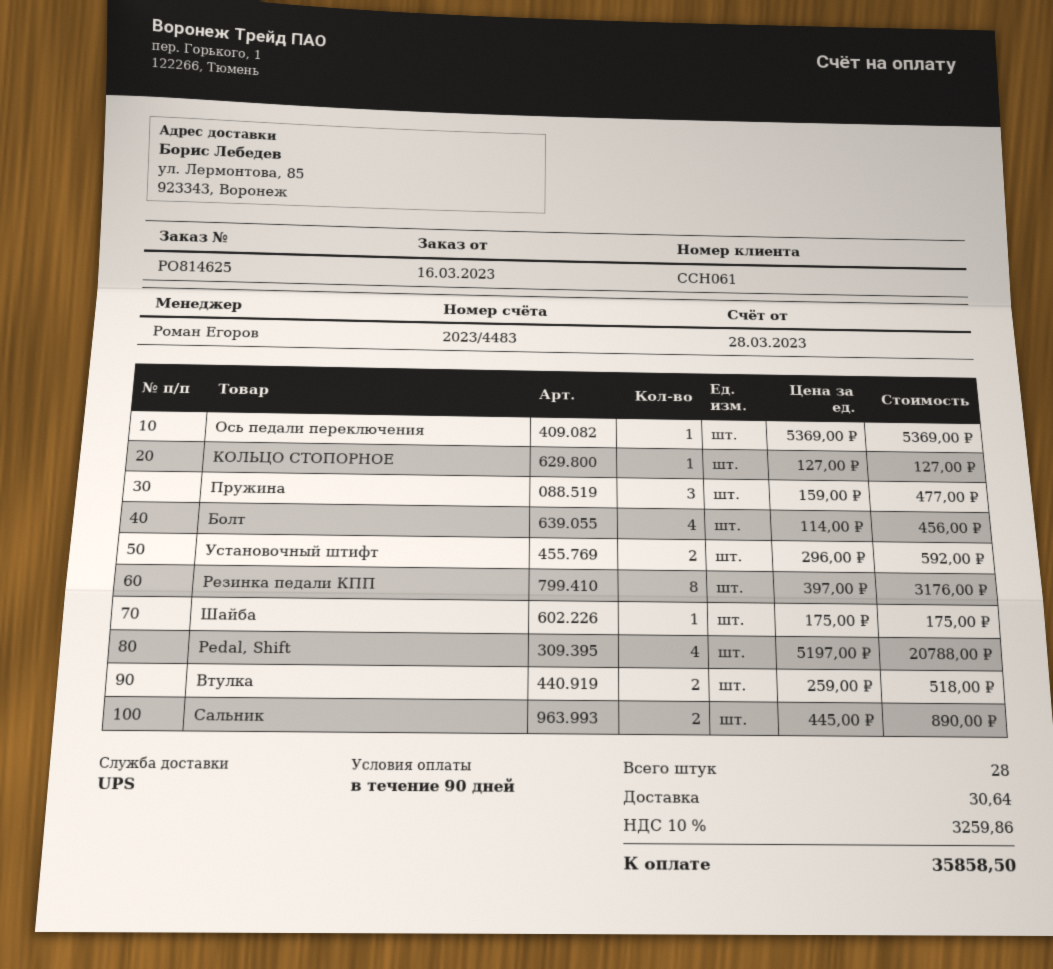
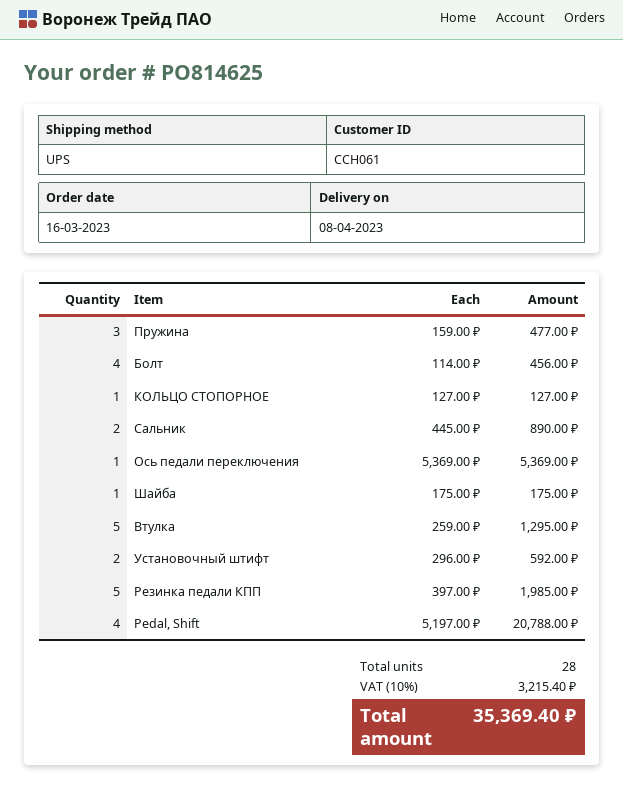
Резинка педали КПП: 8 x 397.00 = 3176.00 -> 5 x 397.00 = 1985.00
Втулка: 2 x 259.00 = 518.00 -> 5 x 259.00 = 1295.00
shipping: 30.64 -> none
tax: 10% = 3259.86 -> 10% = 3215.40
total: 35858.50 -> 35369.40

